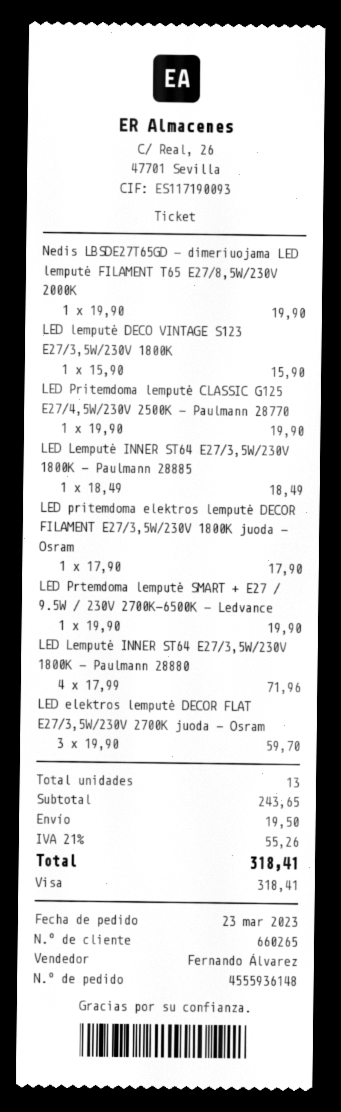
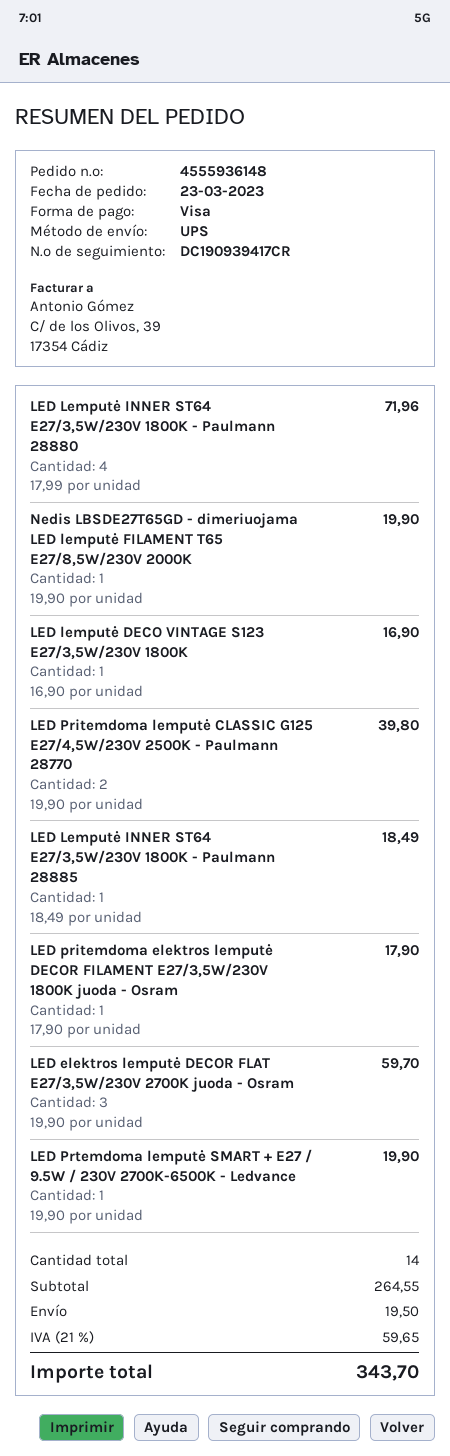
LED lemputė DECO VINTAGE S123 E27/3,5W/230V 1800K: 1 x 15.90 = 15.90 -> 1 x 16.90 = 16.90
LED Pritemdoma lemputė CLASSIC G125 E27/4,5W/230V 2500K - Paulmann 28770: 1 x 19.90 = 19.90 -> 2 x 19.90 = 39.80
total quantity: 13 -> 14
subtotal: 243.65 -> 264.55
tax: 21% = 55.26 -> 21% = 59.65
total: 318.41 -> 343.70

